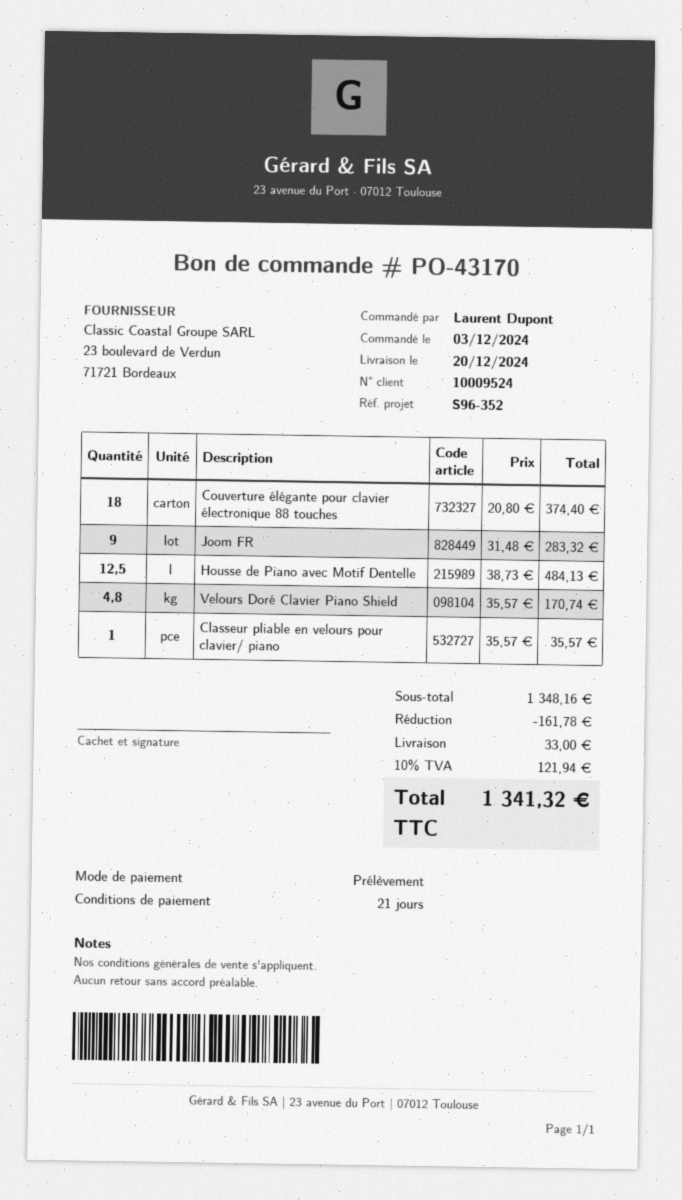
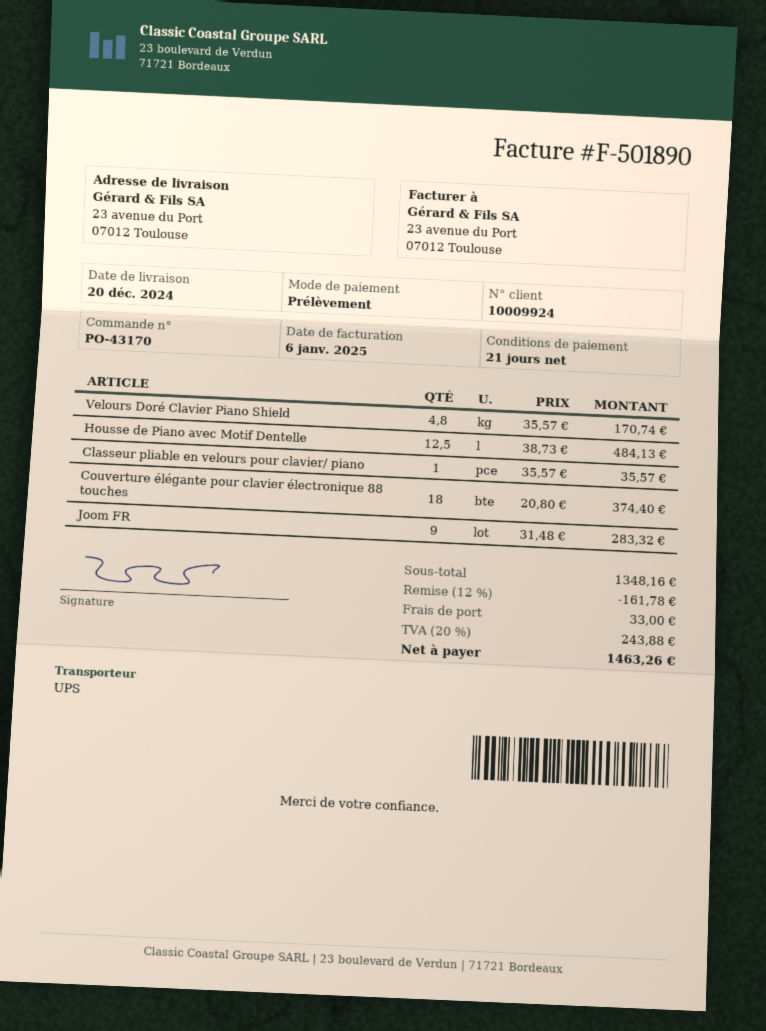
customer number: 10009524 -> 10009924
tax: 10% = 121.94 -> 20% = 243.88
total: 1341.32 -> 1463.26

